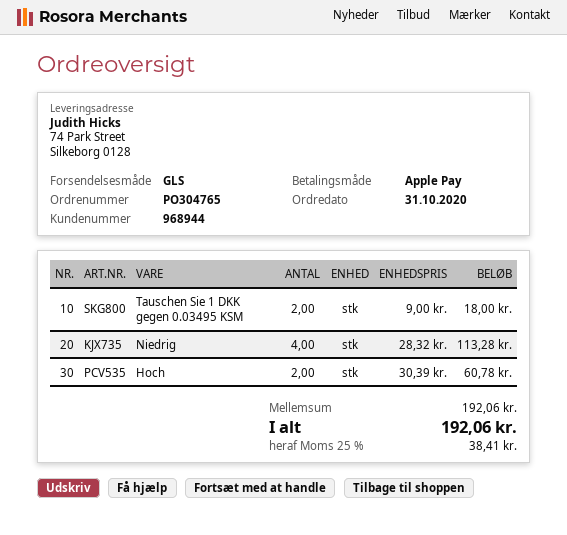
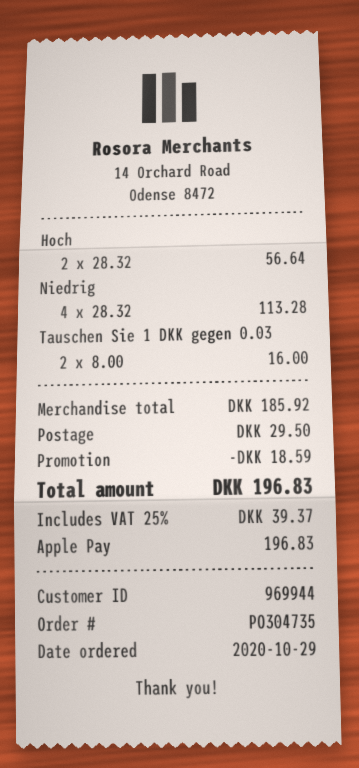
order number: PO304765 -> PO304735
order date: 2020-10-31 -> 2020-10-29
customer number: 968944 -> 969944
Tauschen Sie 1 DKK gegen 0.03495 KSM: 2 x 9.00 = 18.00 -> 2 x 8.00 = 16.00
Hoch: 2 x 30.39 = 60.78 -> 2 x 28.32 = 56.64
subtotal: 192.06 -> 185.92
discount: none -> 18.59
shipping: none -> 29.50
tax: 25% = 38.41 -> 25% = 39.37
total: 192.06 -> 196.83

